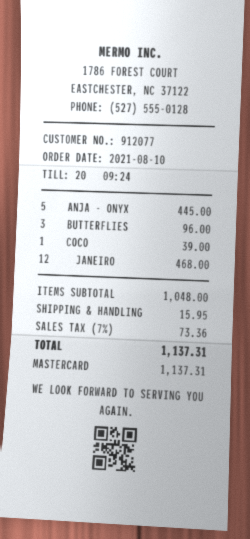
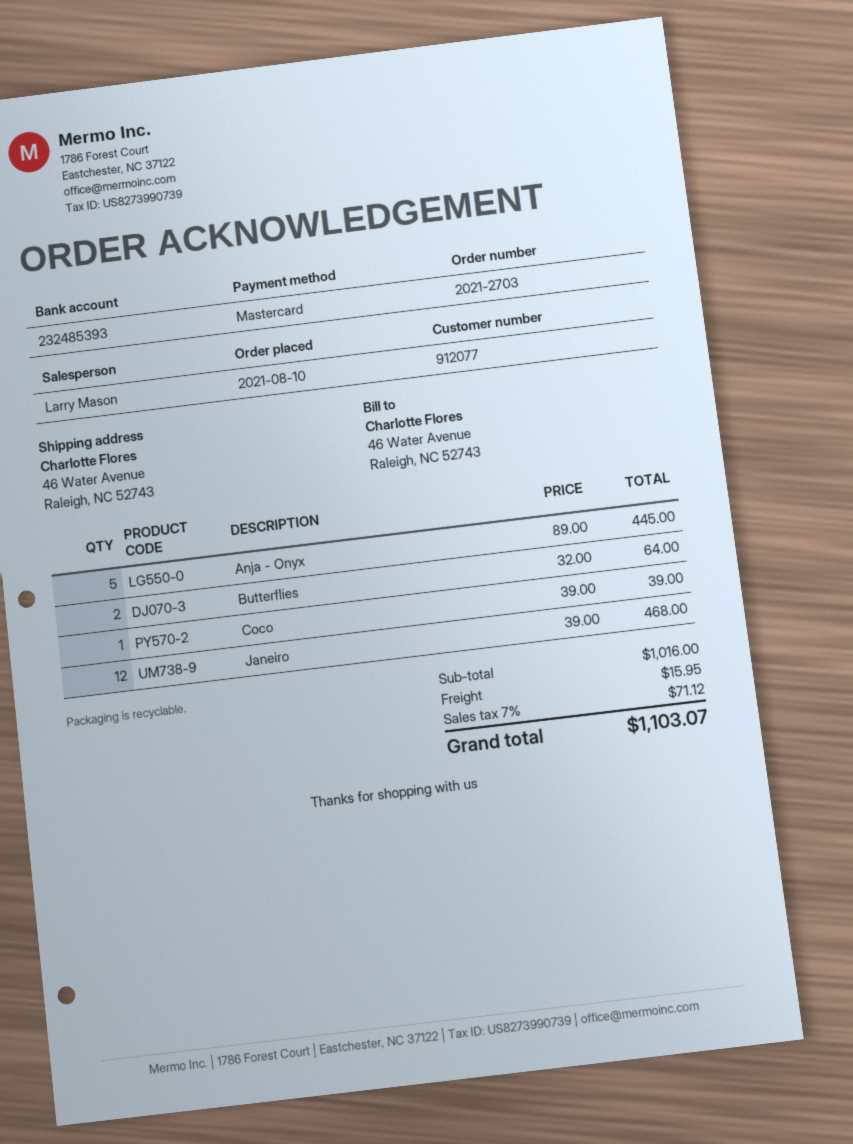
BUTTERFLIES: 3 for 96.00 -> 2 for 64.00
subtotal: 1048.00 -> 1016.00
tax: 7% = 73.36 -> 7% = 71.12
total: 1137.31 -> 1103.07

